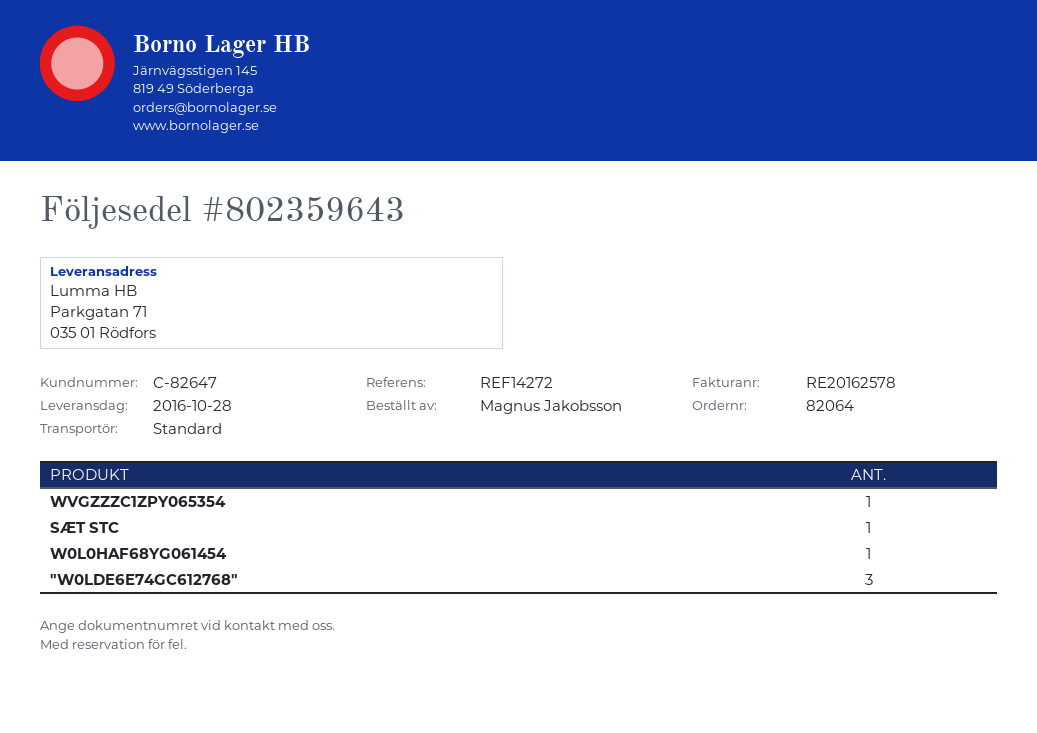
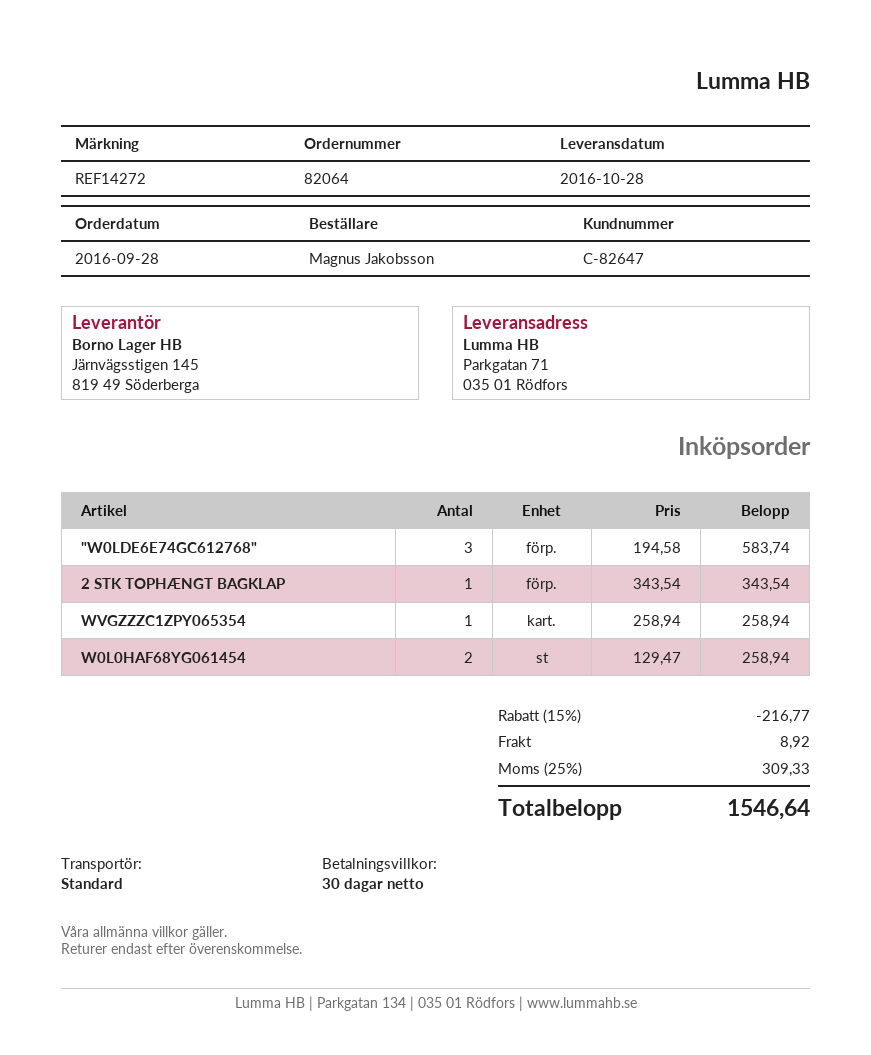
SÆT STC: 1 -> none
W0L0HAF68YG061454: 1 -> 2
2 STK TOPHÆNGT BAGKLAP: none -> 1

